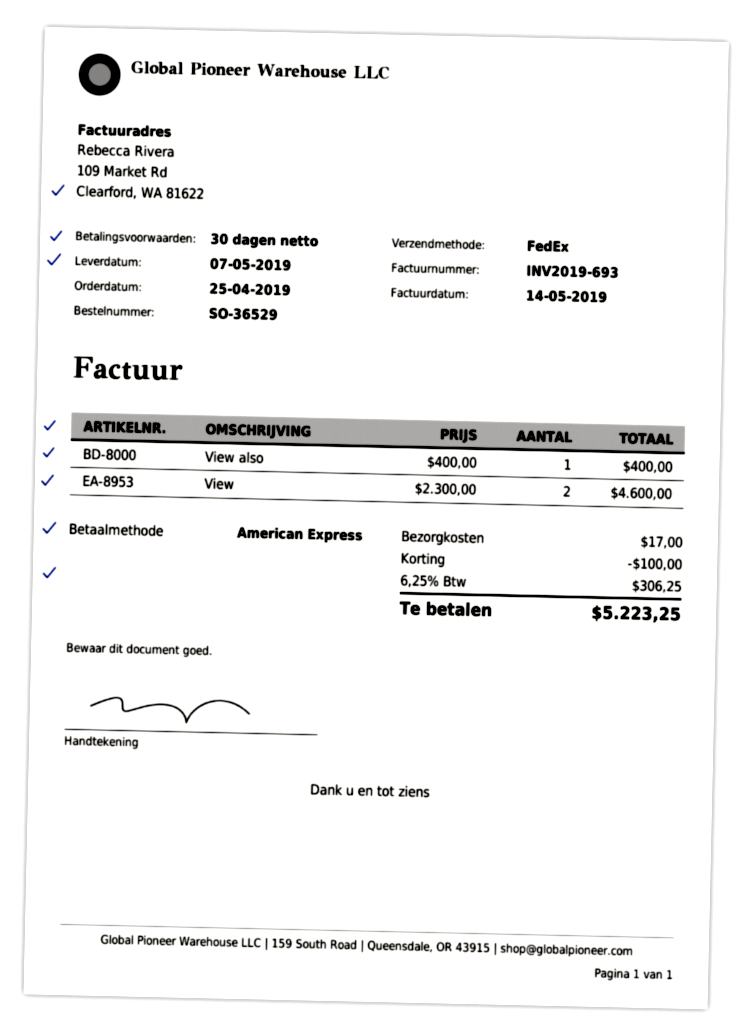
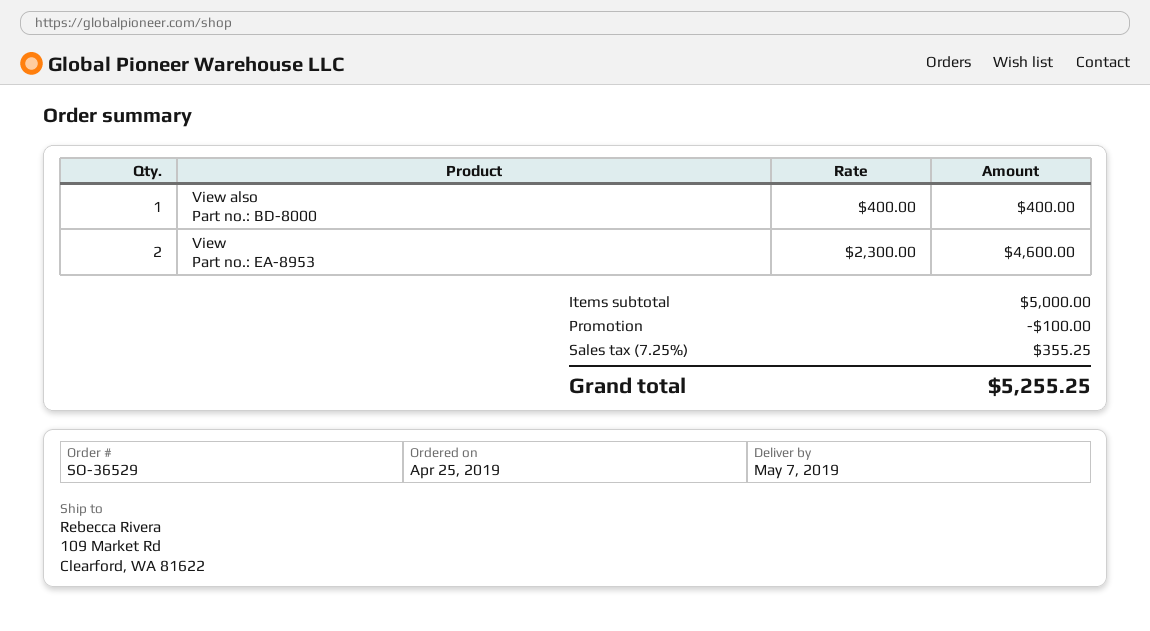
shipping: 17.00 -> none
tax: 6.25% = 306.25 -> 7.25% = 355.25
total: 5223.25 -> 5255.25

